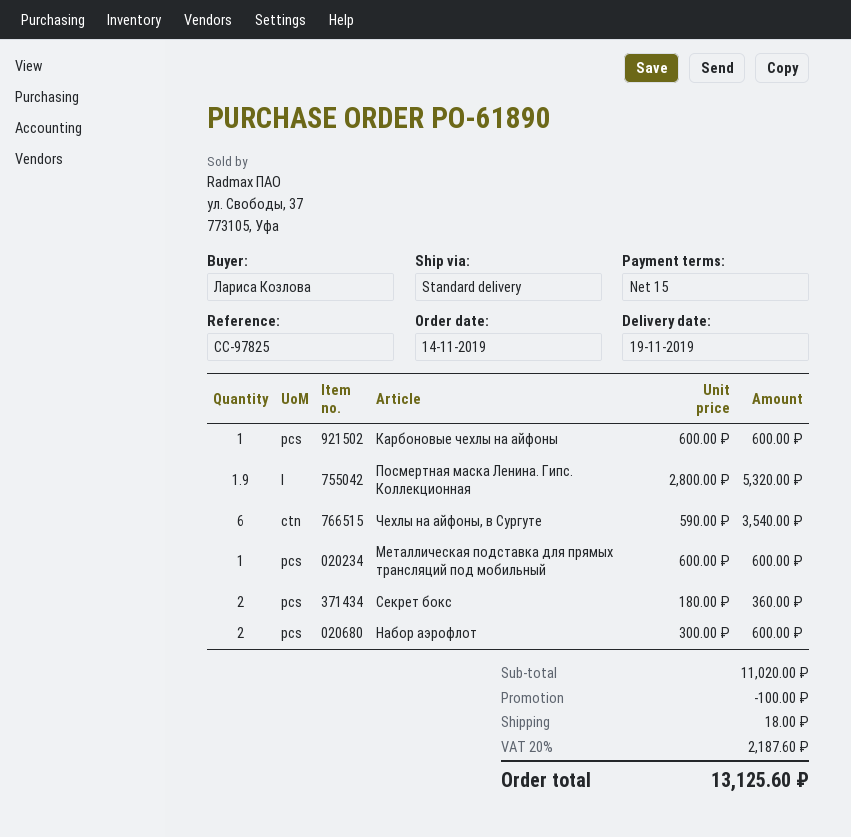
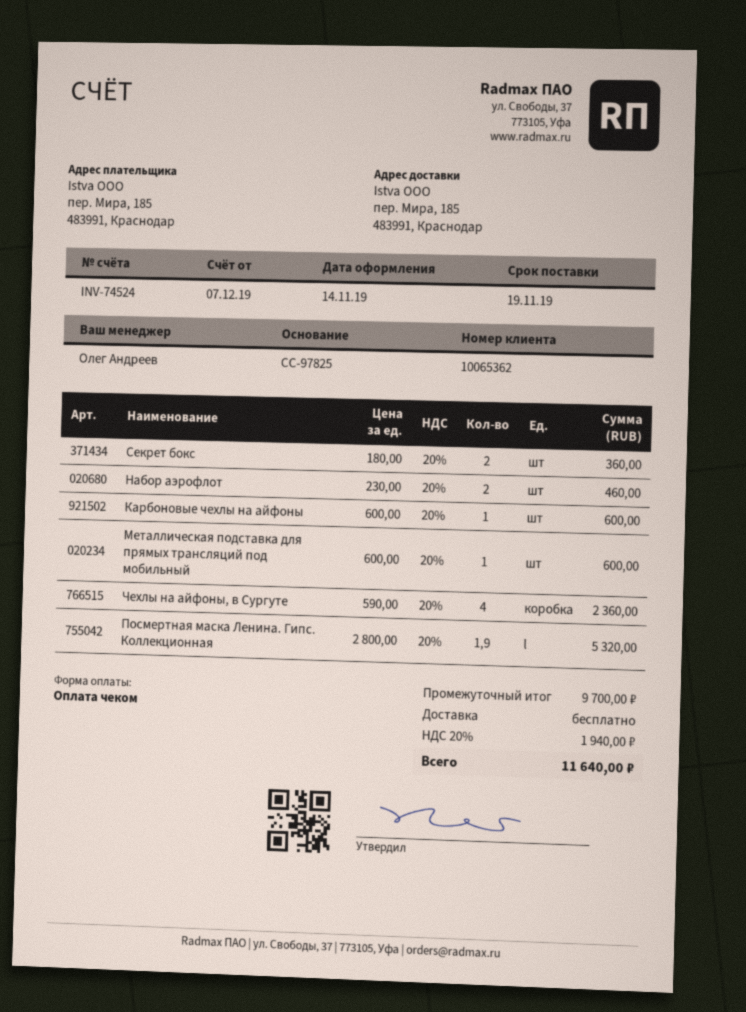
Чехлы на айфоны, в Сургуте: 6 x 590.00 = 3540.00 -> 4 x 590.00 = 2360.00
Набор аэрофлот: 2 x 300.00 = 600.00 -> 2 x 230.00 = 460.00
subtotal: 11020.00 -> 9700.00
discount: 100.00 -> none
shipping: 18.00 -> 0.00
tax: 20% = 2187.60 -> 20% = 1940.00
total: 13125.60 -> 11640.00

